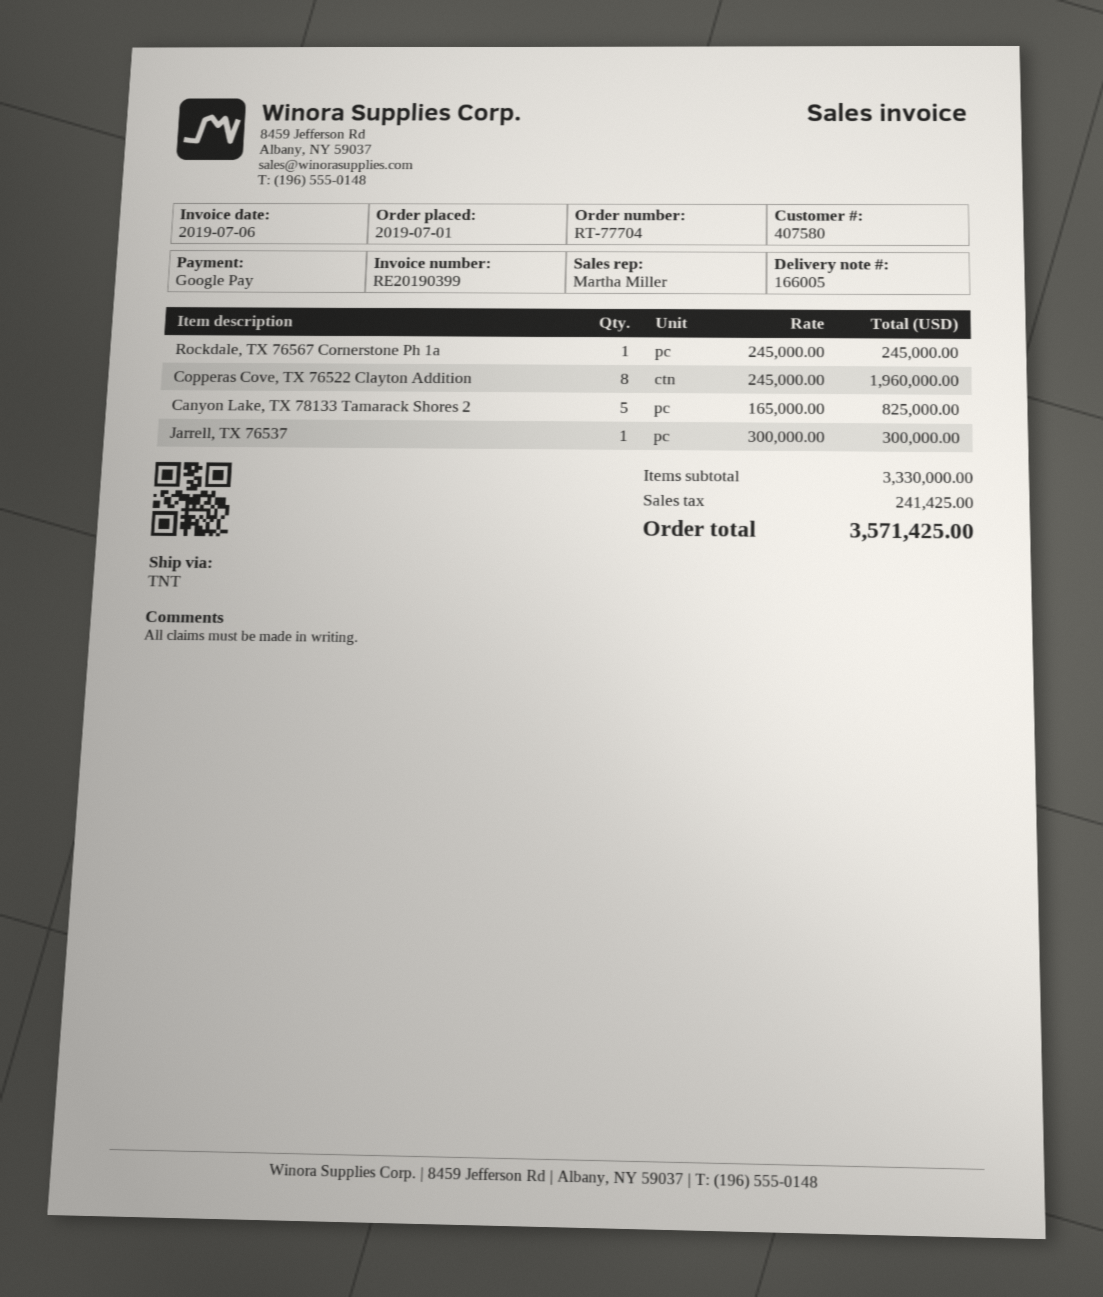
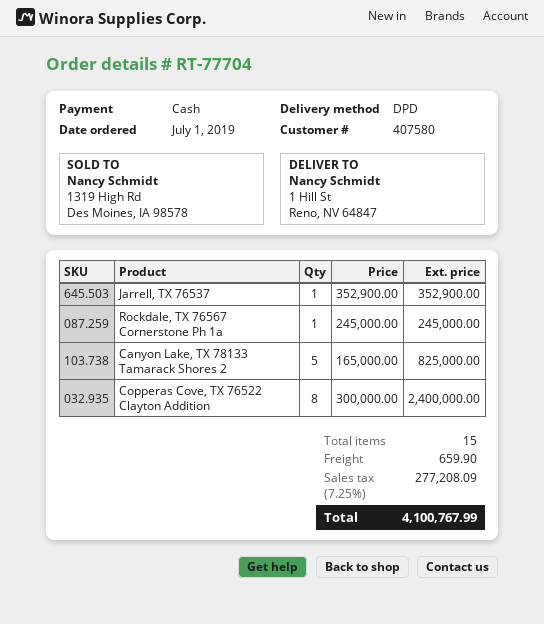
payment method: Google Pay -> cash
shipping method: TNT -> DPD
Copperas Cove, TX 76522 Clayton Addition: 8 x 245000.00 = 1960000.00 -> 8 x 300000.00 = 2400000.00
Jarrell, TX 76537: 1 x 300000.00 = 300000.00 -> 1 x 352900.00 = 352900.00
shipping: none -> 659.90
tax: 241425.00 -> 277208.09
total: 3571425.00 -> 4100767.99

